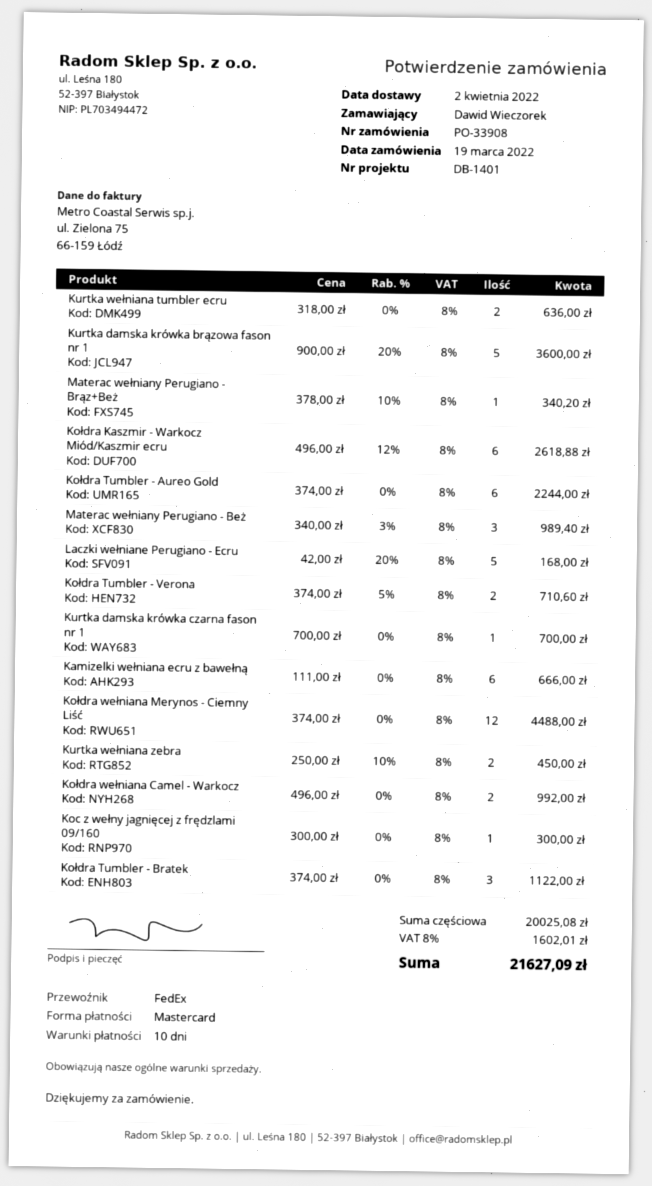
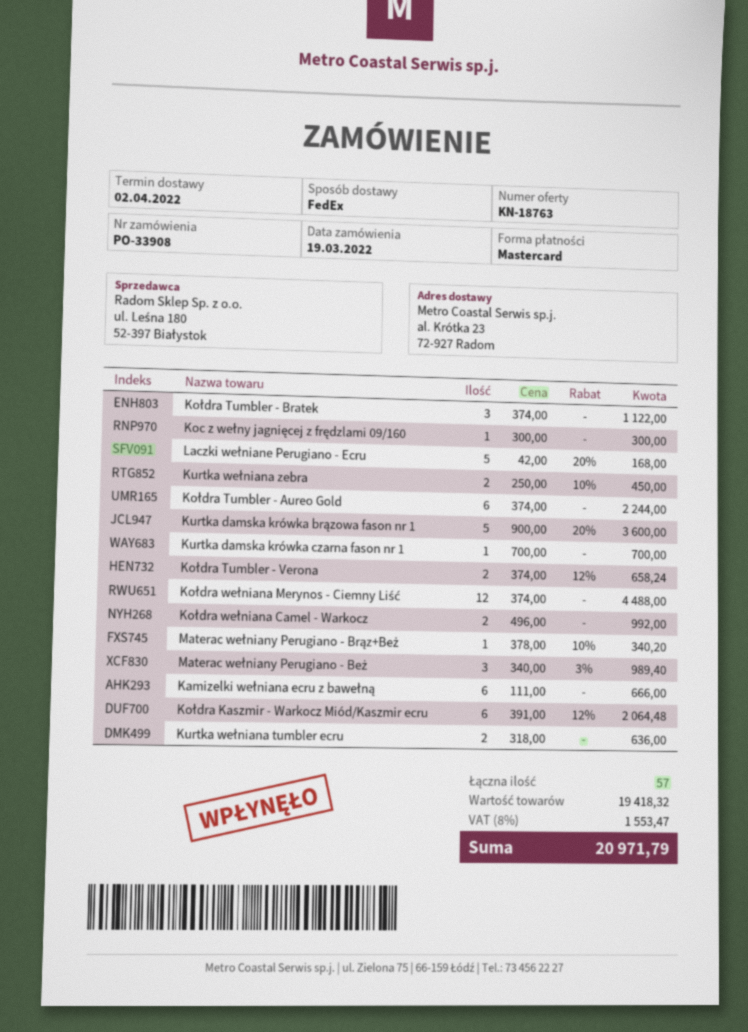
Kołdra Kaszmir - Warkocz Miód/Kaszmir ecru: 6 x 496.00 - 12% = 2618.88 -> 6 x 391.00 - 12% = 2064.48
Kołdra Tumbler - Verona: 2 x 374.00 - 5% = 710.60 -> 2 x 374.00 - 12% = 658.24
subtotal: 20025.08 -> 19418.32
tax: 8% = 1602.01 -> 8% = 1553.47
total: 21627.09 -> 20971.79

